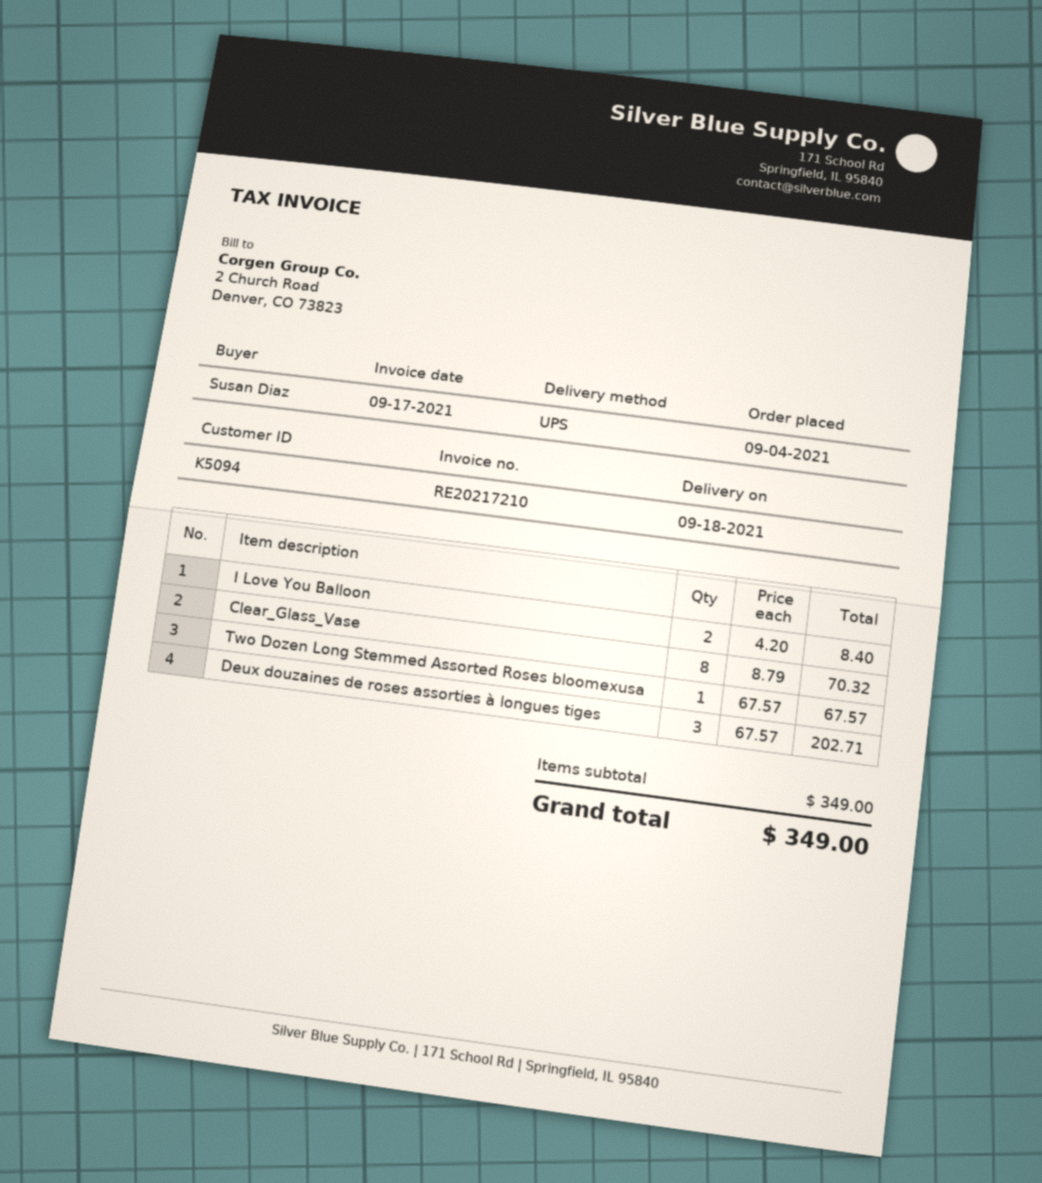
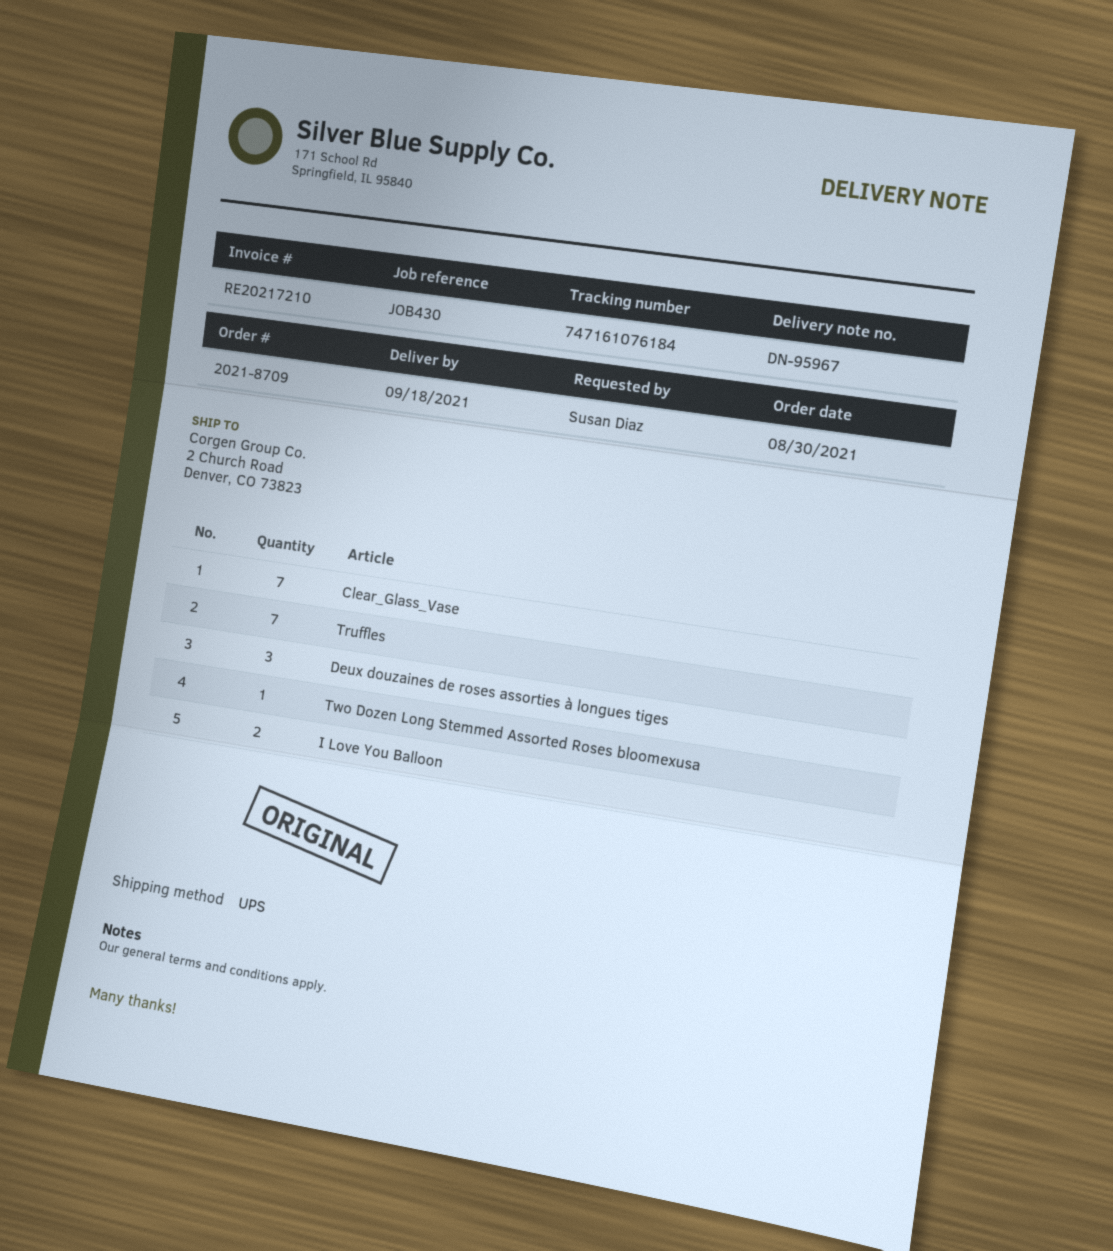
order date: 2021-09-04 -> 2021-08-30
Clear_Glass_Vase: 8 -> 7
Truffles: none -> 7

